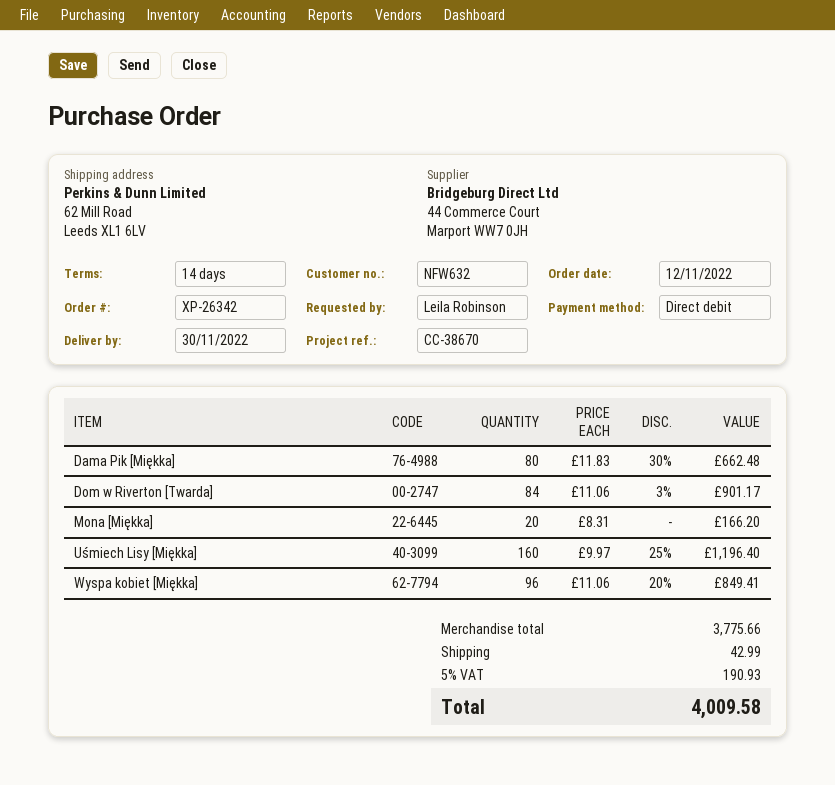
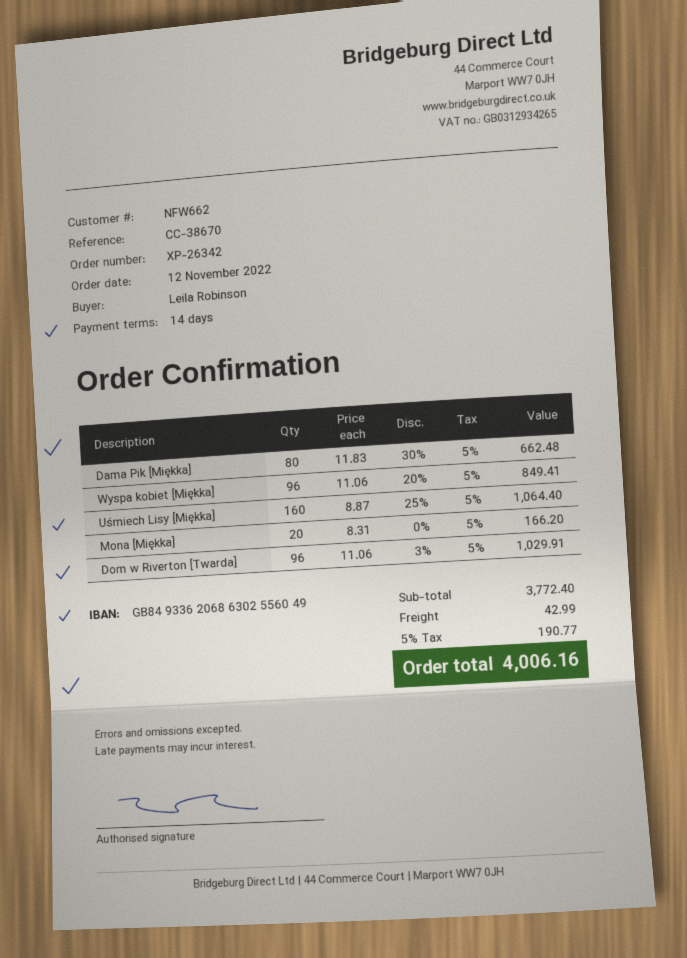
customer number: NFW632 -> NFW662
Dom w Riverton [Twarda]: 84 x 11.06 - 3% = 901.17 -> 96 x 11.06 - 3% = 1029.91
Uśmiech Lisy [Miękka]: 160 x 9.97 - 25% = 1196.40 -> 160 x 8.87 - 25% = 1064.40
subtotal: 3775.66 -> 3772.40
tax: 5% = 190.93 -> 5% = 190.77
total: 4009.58 -> 4006.16

